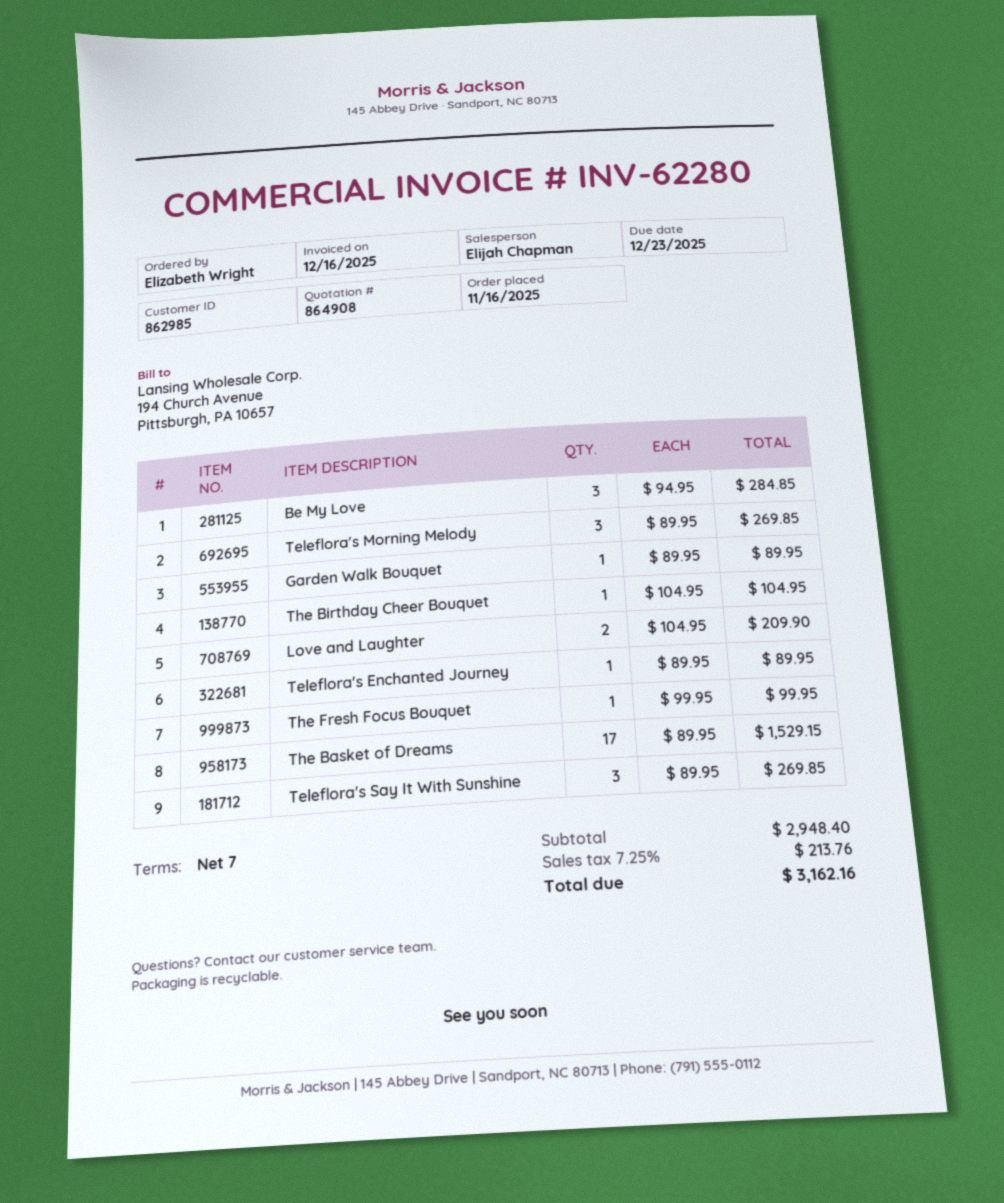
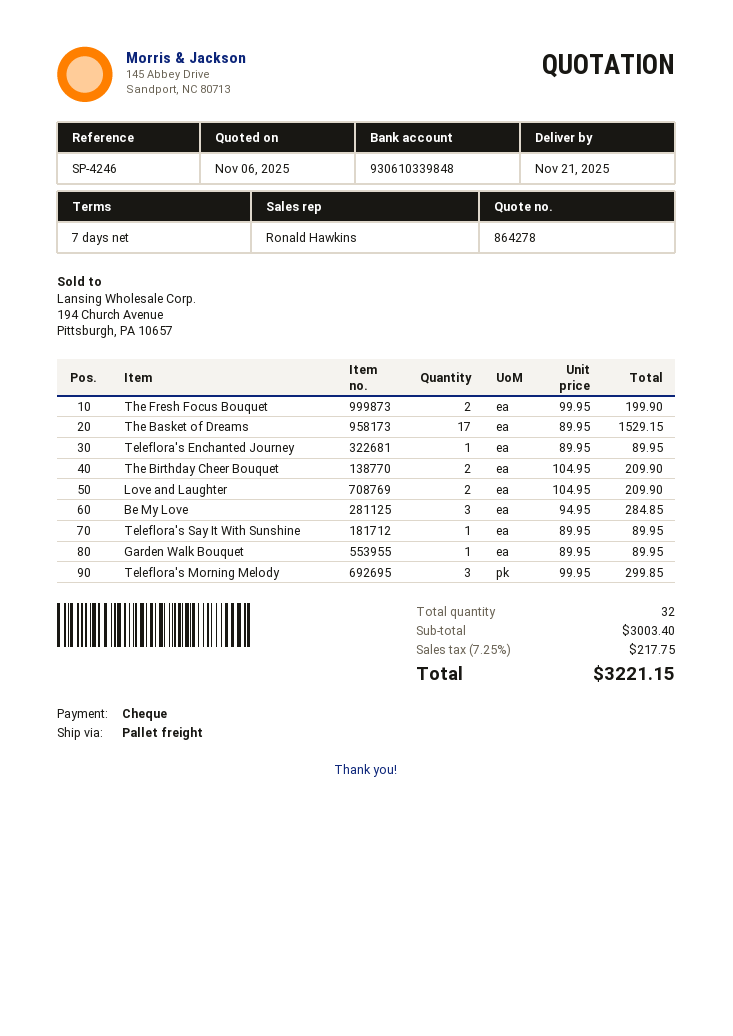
quote number: 864908 -> 864278
sales rep: Elijah Chapman -> Ronald Hawkins
Teleflora's Morning Melody: 3 x 89.95 = 269.85 -> 3 x 99.95 = 299.85
The Birthday Cheer Bouquet: 1 x 104.95 = 104.95 -> 2 x 104.95 = 209.90
The Fresh Focus Bouquet: 1 x 99.95 = 99.95 -> 2 x 99.95 = 199.90
Teleflora's Say It With Sunshine: 3 x 89.95 = 269.85 -> 1 x 89.95 = 89.95
subtotal: 2948.40 -> 3003.40
tax: 7.25% = 213.76 -> 7.25% = 217.75
total: 3162.16 -> 3221.15

